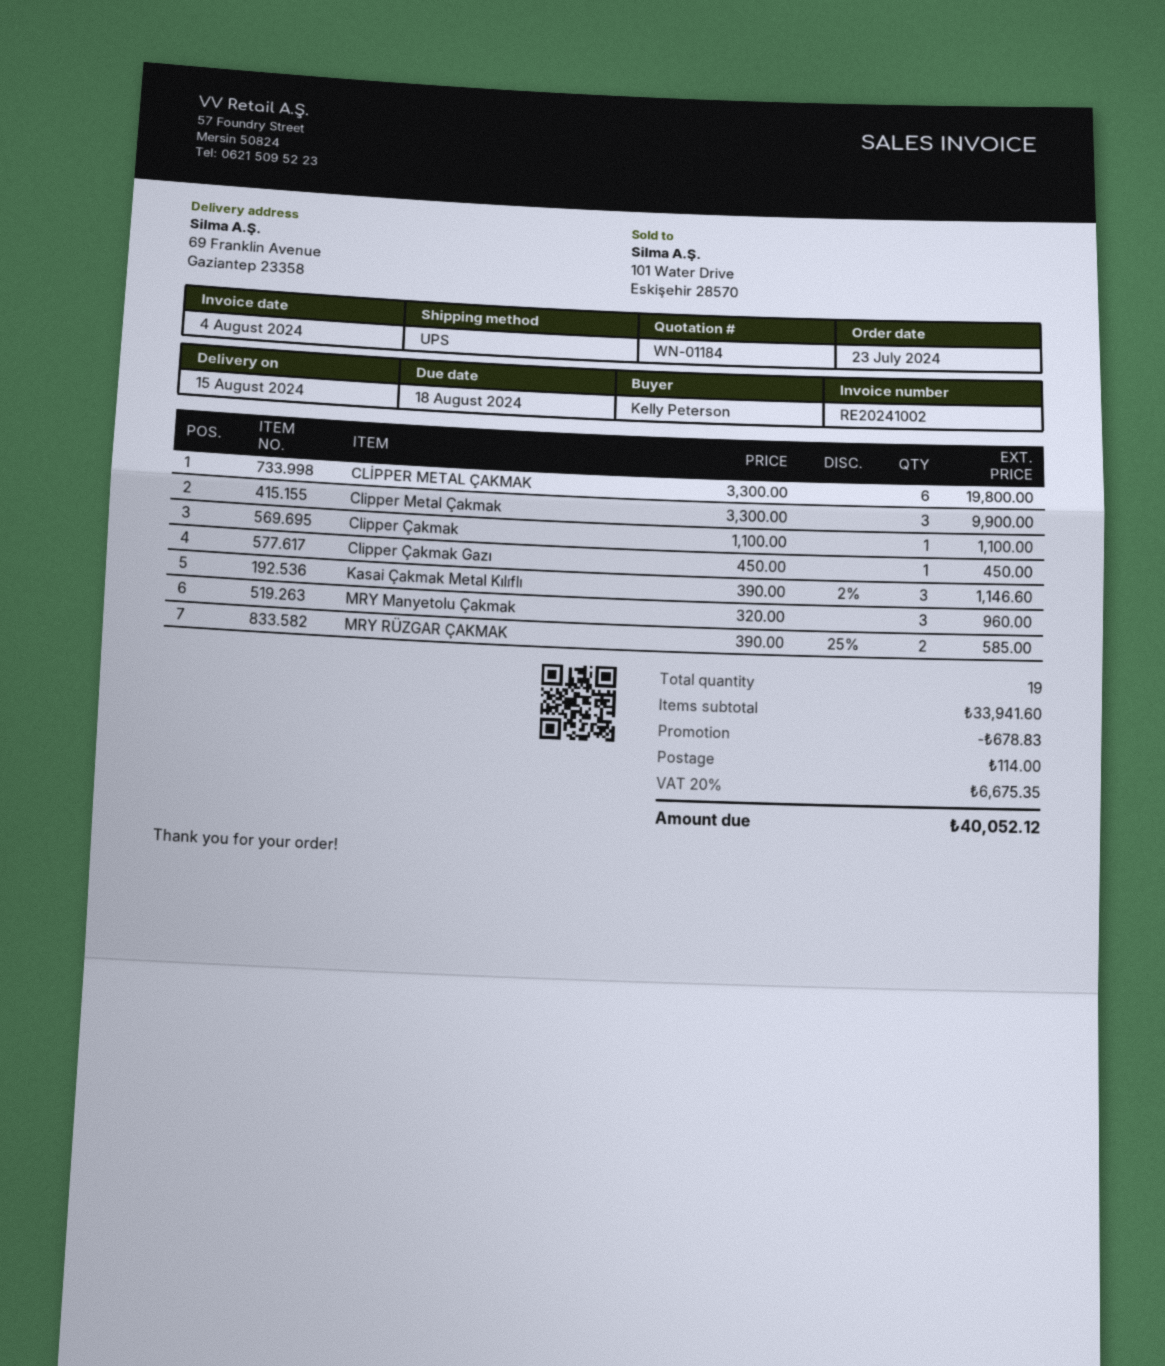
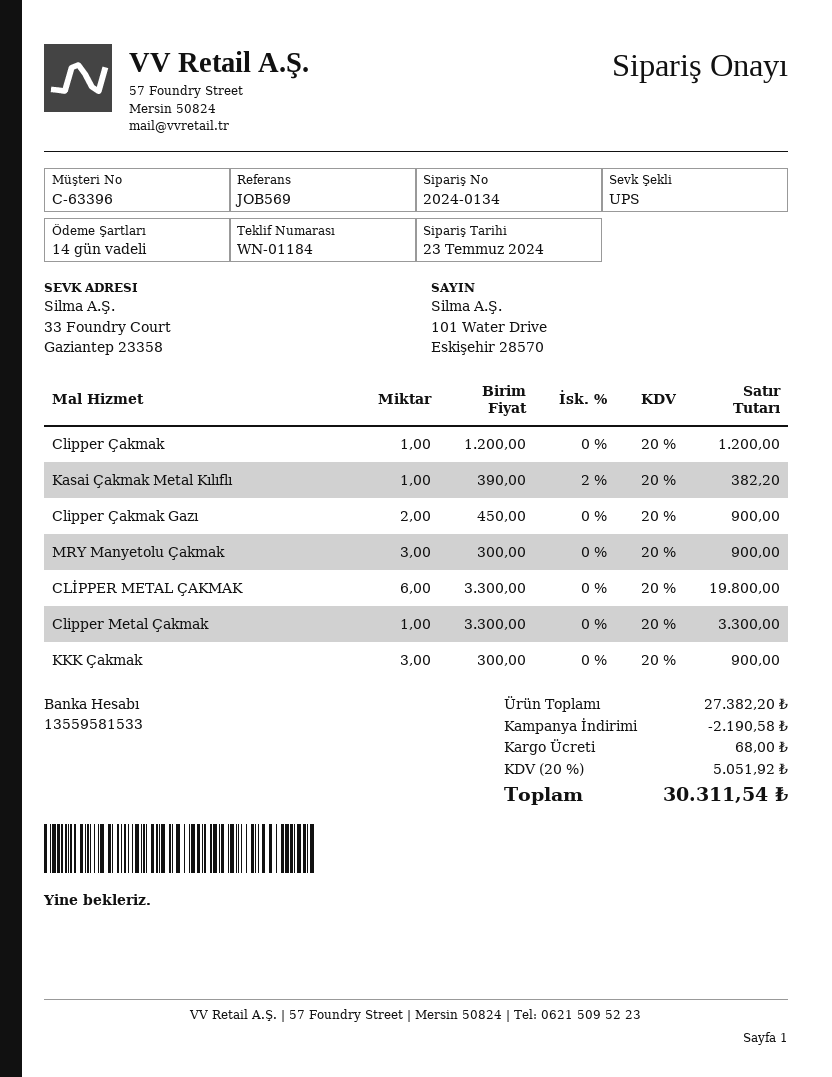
ship to: 69 Franklin Avenue, Gaziantep 23358 -> 33 Foundry Court, Gaziantep 23358
Clipper Metal Çakmak: 3 x 3300.00 = 9900.00 -> 1 x 3300.00 = 3300.00
Clipper Çakmak: 1 x 1100.00 = 1100.00 -> 1 x 1200.00 = 1200.00
Clipper Çakmak Gazı: 1 x 450.00 = 450.00 -> 2 x 450.00 = 900.00
Kasai Çakmak Metal Kılıflı: 3 x 390.00 - 2% = 1146.60 -> 1 x 390.00 - 2% = 382.20
MRY Manyetolu Çakmak: 3 x 320.00 = 960.00 -> 3 x 300.00 = 900.00
MRY RÜZGAR ÇAKMAK: 2 x 390.00 - 25% = 585.00 -> none
KKK Çakmak: none -> 3 x 300.00 = 900.00
subtotal: 33941.60 -> 27382.20
discount: 678.83 -> 2190.58
shipping: 114.00 -> 68.00
tax: 20% = 6675.35 -> 20% = 5051.92
total: 40052.12 -> 30311.54

